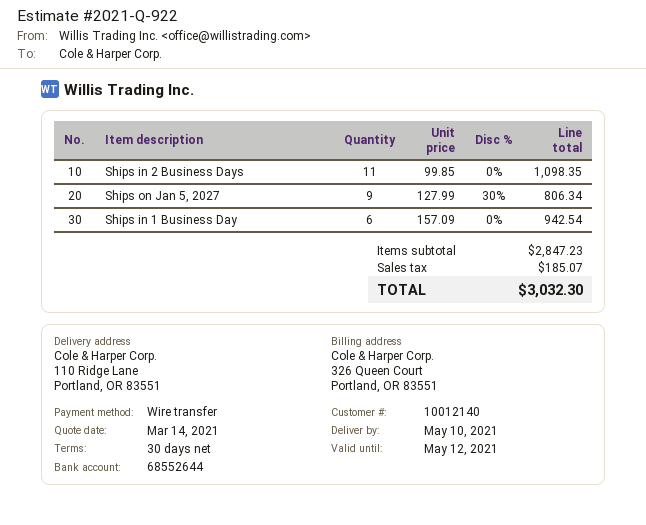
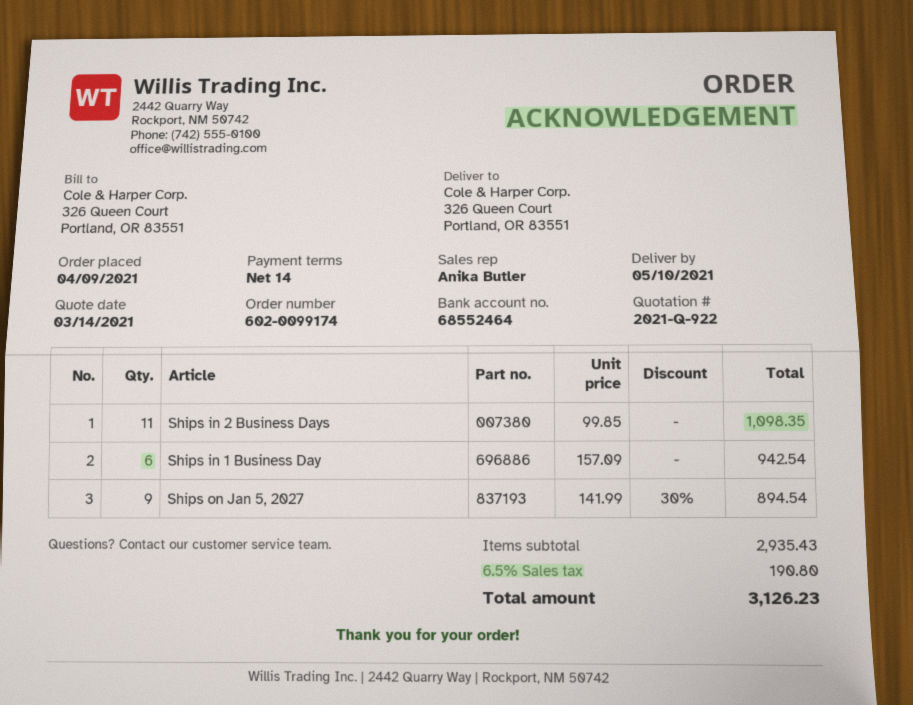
payment terms: 30 days -> 14 days
bank account: 68552644 -> 68552464
ship to: 110 Ridge Lane, Portland, OR 83551 -> 326 Queen Court, Portland, OR 83551
Ships on Jan 5, 2027: 9 x 127.99 - 30% = 806.34 -> 9 x 141.99 - 30% = 894.54
subtotal: 2847.23 -> 2935.43
tax: 185.07 -> 190.80
total: 3032.30 -> 3126.23

